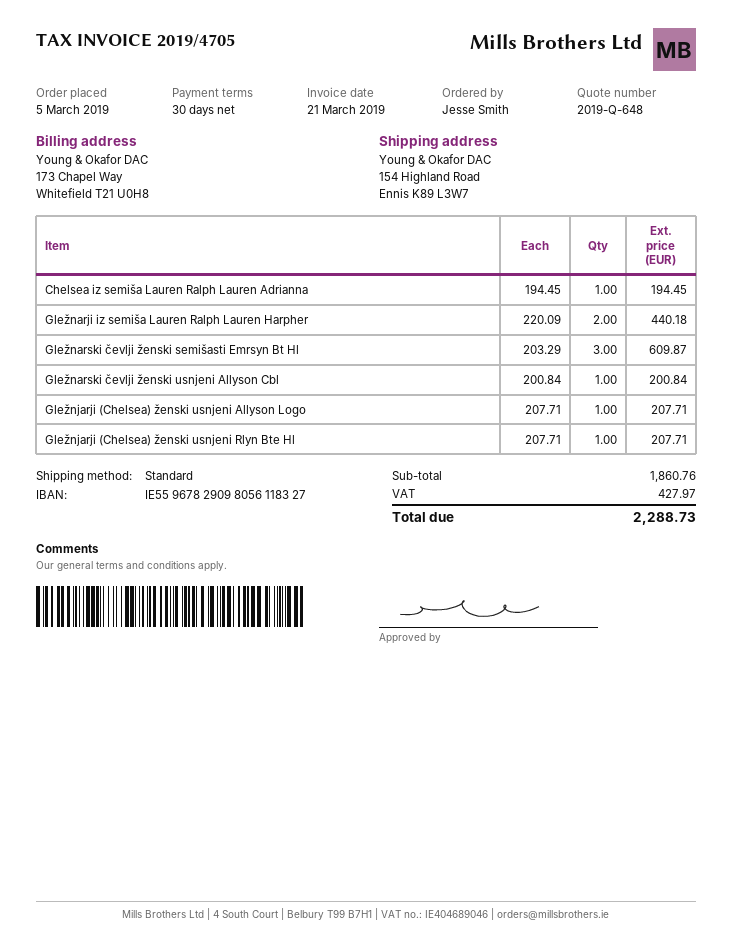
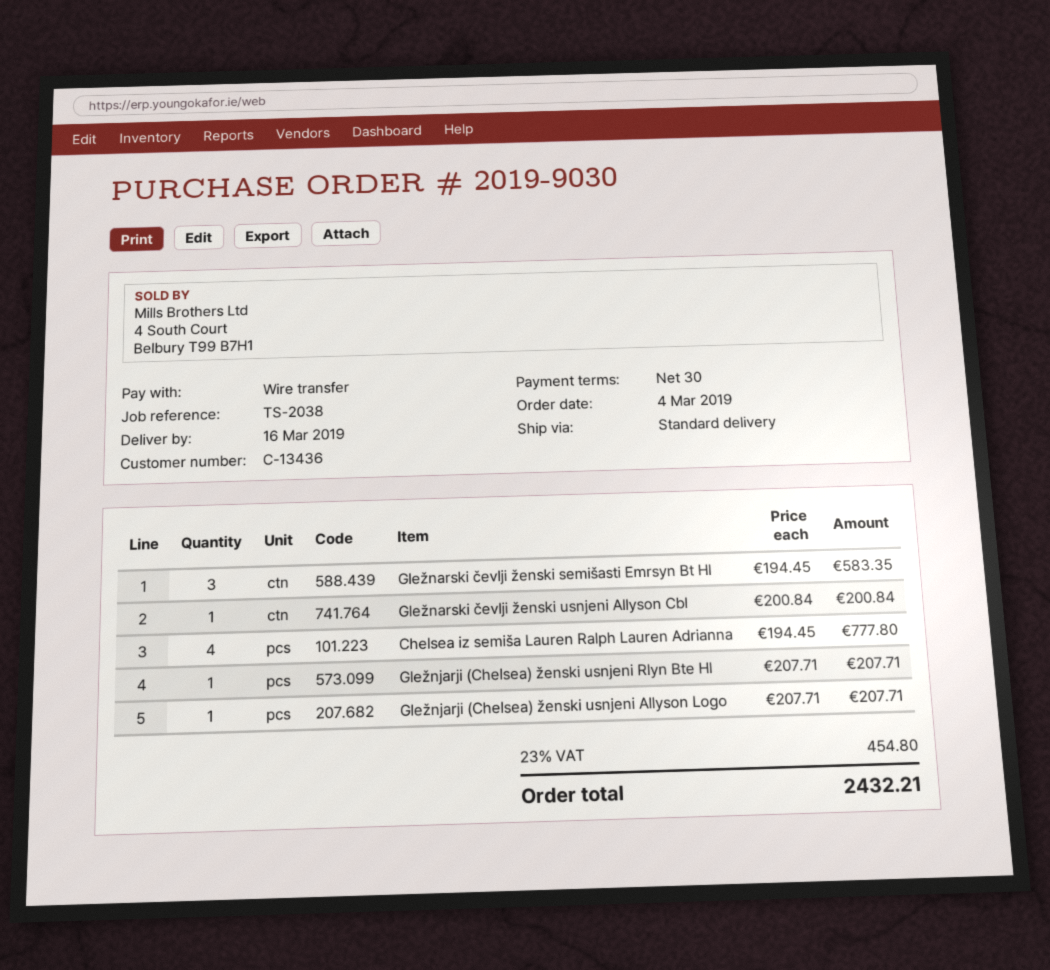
order date: 2019-03-05 -> 2019-03-04
Chelsea iz semiša Lauren Ralph Lauren Adrianna: 1 x 194.45 = 194.45 -> 4 x 194.45 = 777.80
Gležnarji iz semiša Lauren Ralph Lauren Harpher: 2 x 220.09 = 440.18 -> none
Gležnarski čevlji ženski semišasti Emrsyn Bt Hl: 3 x 203.29 = 609.87 -> 3 x 194.45 = 583.35
tax: 427.97 -> 454.80
total: 2288.73 -> 2432.21

